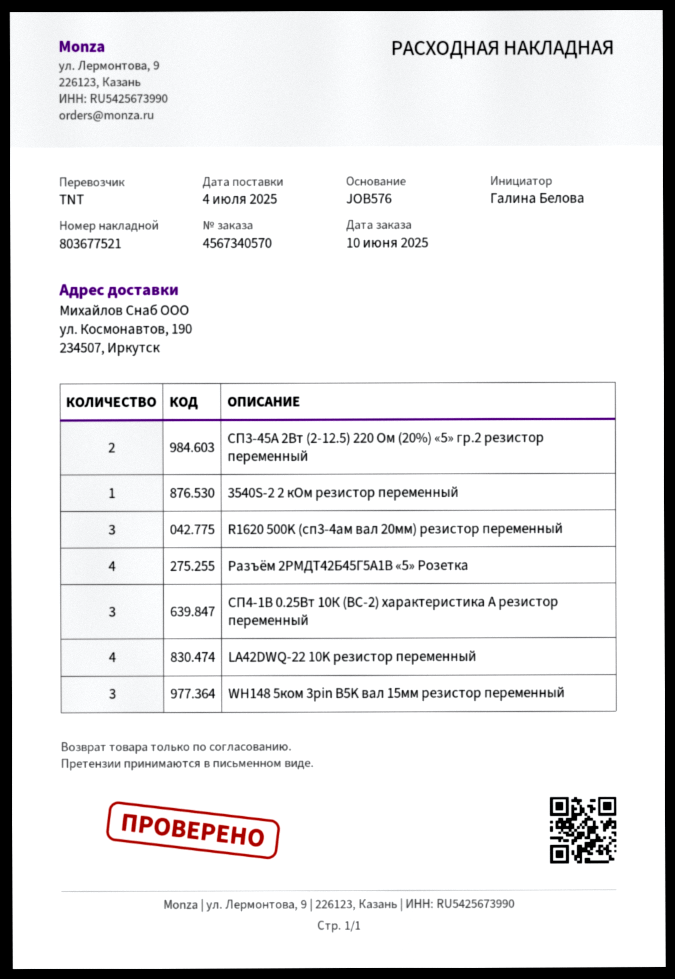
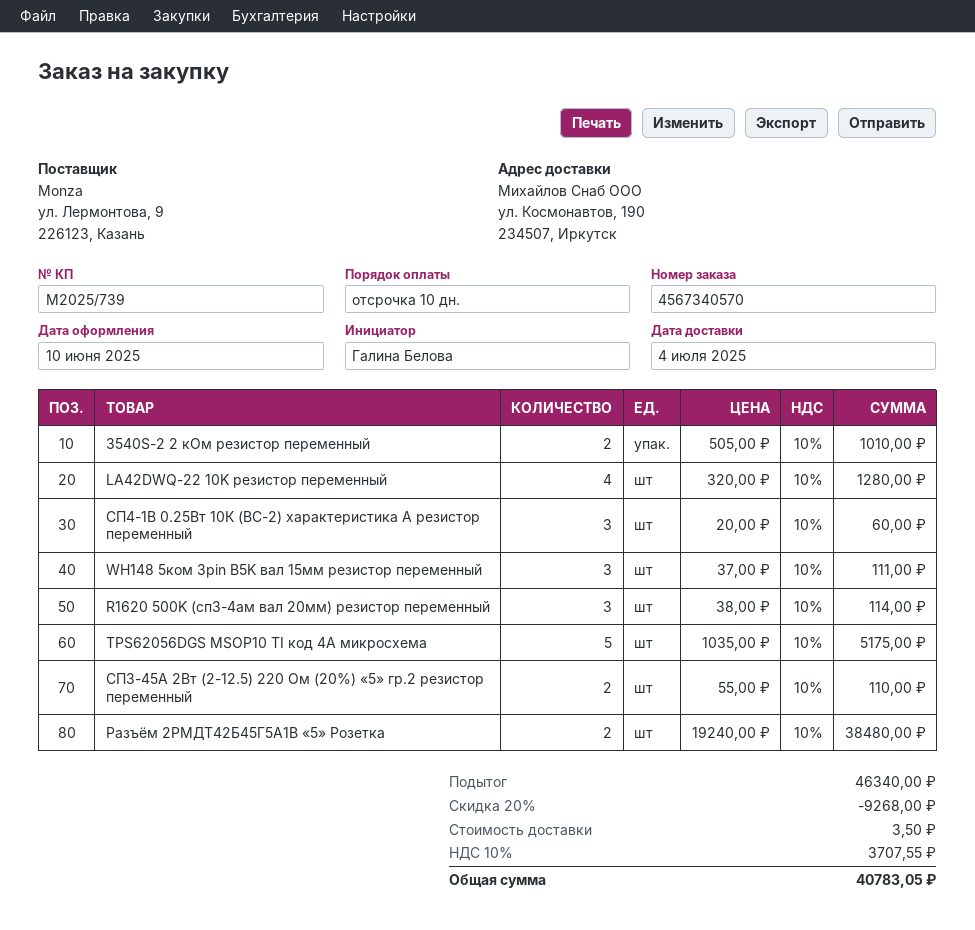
3540S-2 2 кОм резистор переменный: 1 -> 2
Разъём 2РМДТ42Б45Г5А1В «5» Розетка: 4 -> 2
TPS62056DGS MSOP10 TI код 4A микросхема: none -> 5

